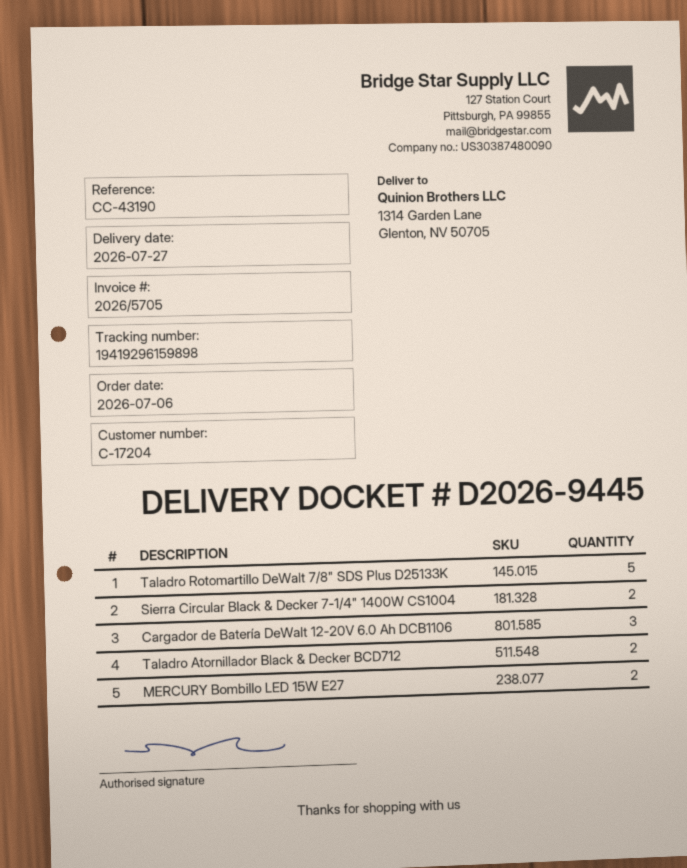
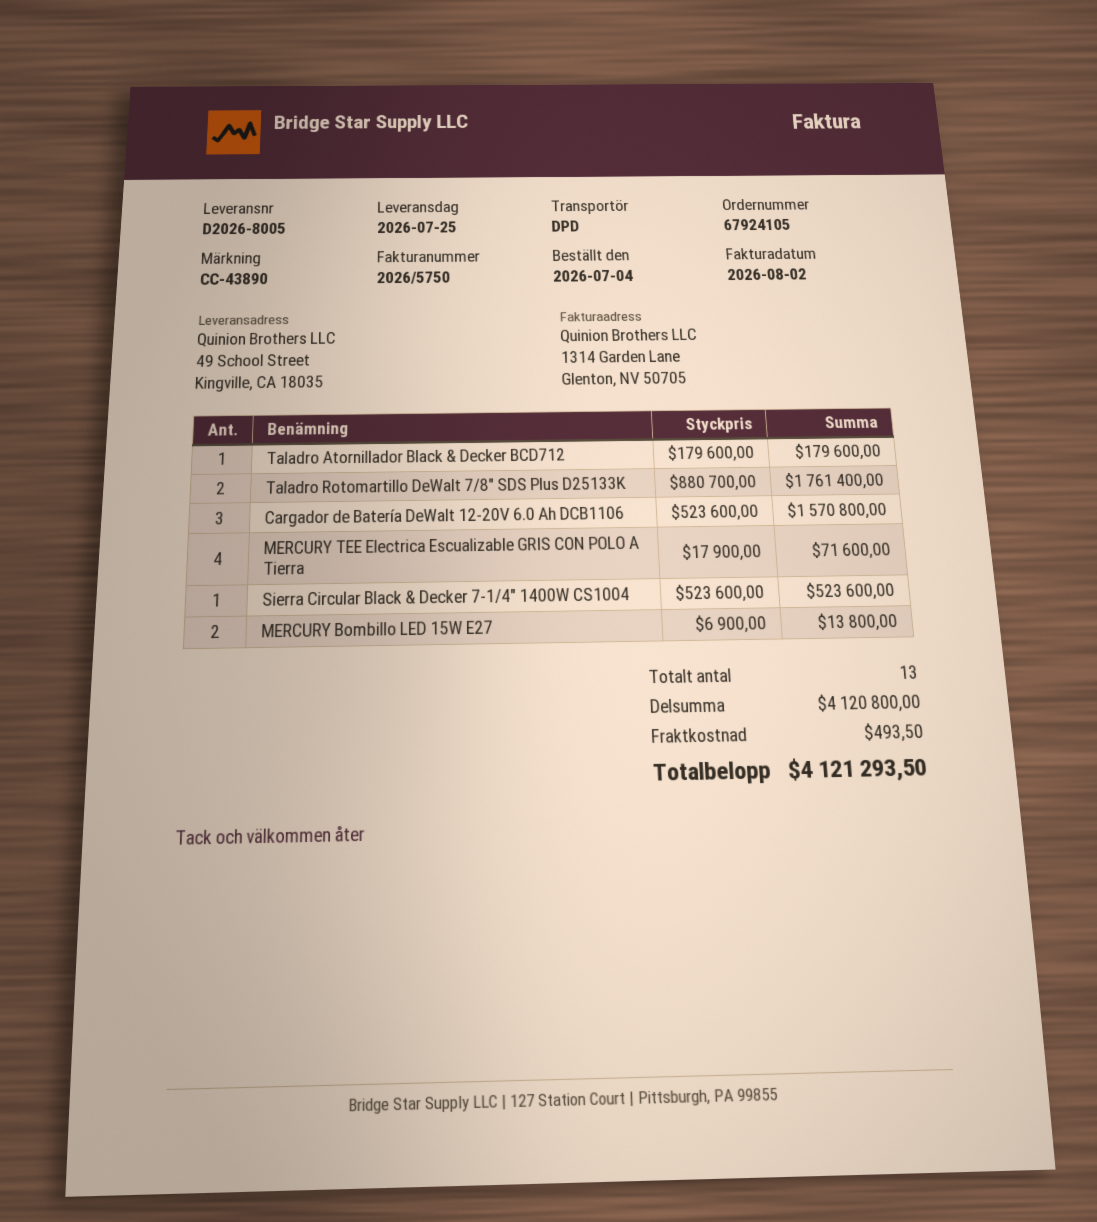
order date: 2026-07-06 -> 2026-07-04
delivery note number: D2026-9445 -> D2026-8005
delivery date: 2026-07-27 -> 2026-07-25
invoice number: 2026/5705 -> 2026/5750
reference: CC-43190 -> CC-43890
ship to: 1314 Garden Lane, Glenton, NV 50705 -> 49 School Street, Kingville, CA 18035
Taladro Rotomartillo DeWalt 7/8" SDS Plus D25133K: 5 -> 2
Sierra Circular Black & Decker 7-1/4" 1400W CS1004: 2 -> 1
Taladro Atornillador Black & Decker BCD712: 2 -> 1
MERCURY TEE Electrica Escualizable GRIS CON POLO A Tierra: none -> 4

